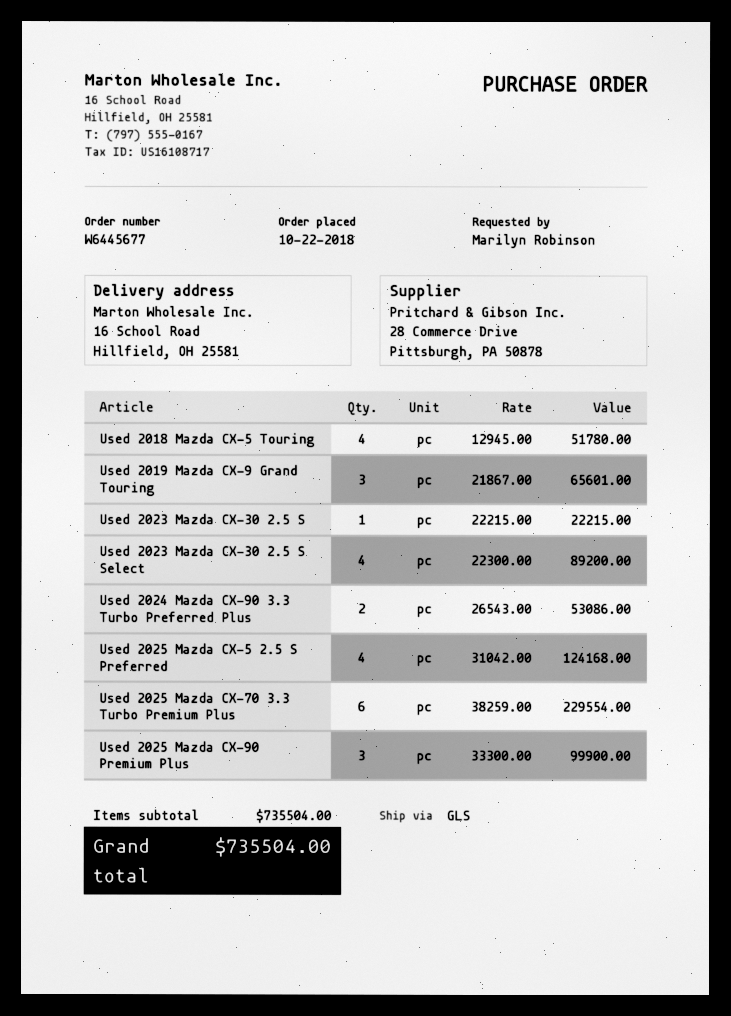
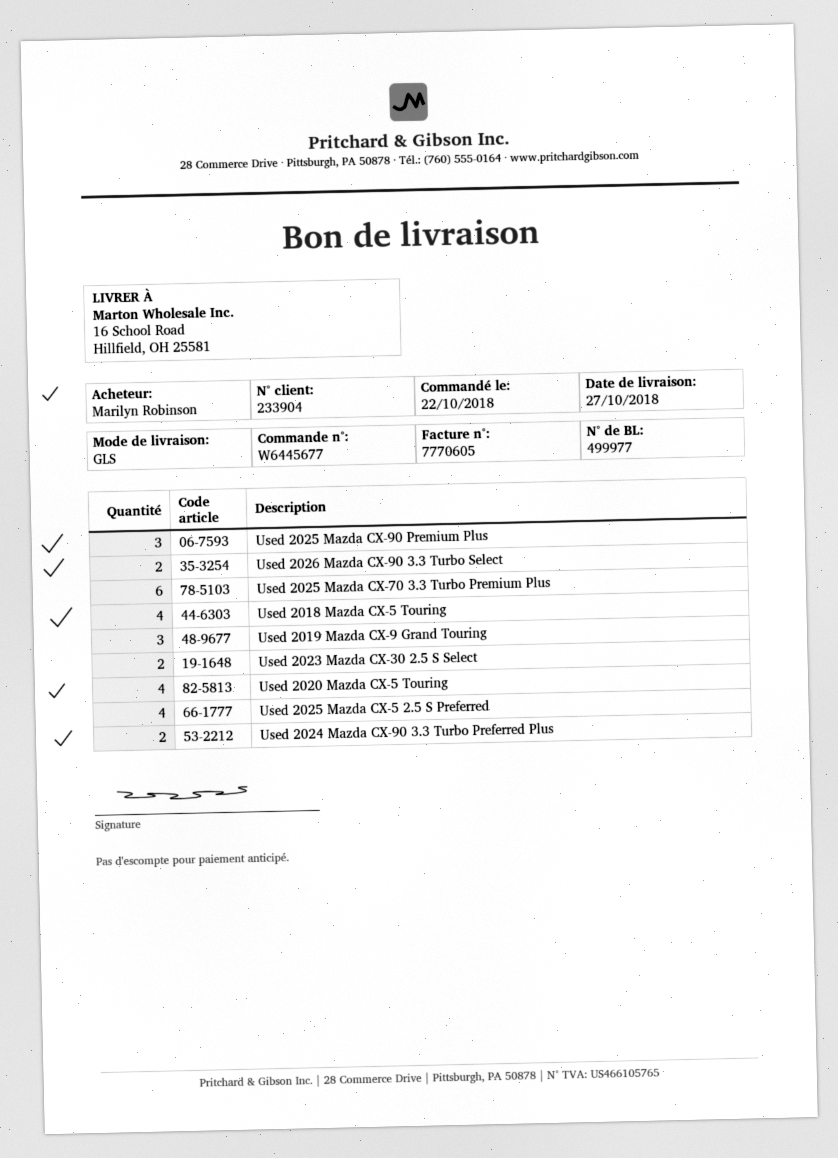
Used 2023 Mazda CX-30 2.5 S: 1 -> none
Used 2023 Mazda CX-30 2.5 S Select: 4 -> 2
Used 2026 Mazda CX-90 3.3 Turbo Select: none -> 2
Used 2020 Mazda CX-5 Touring: none -> 4

